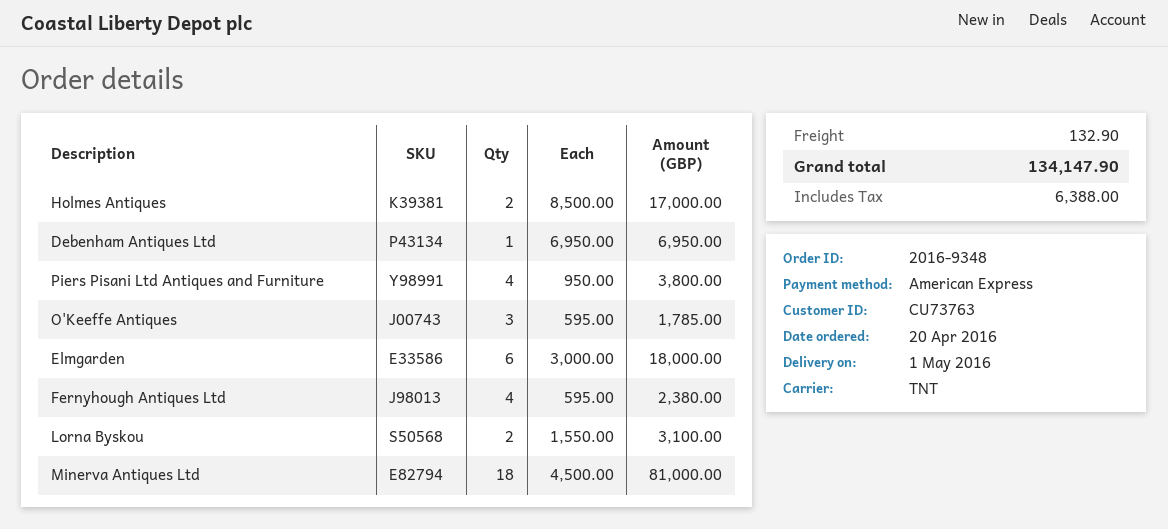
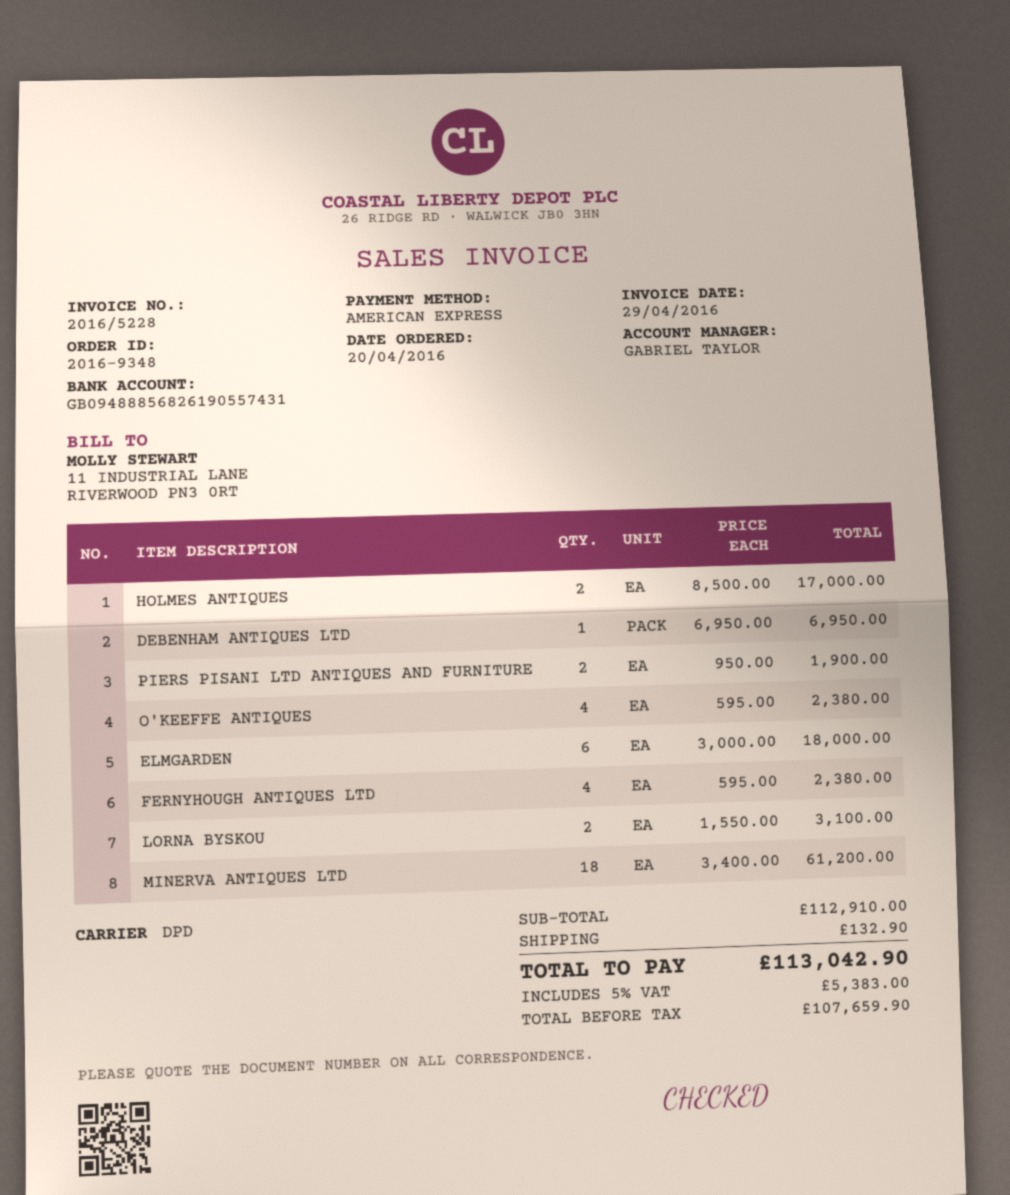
shipping method: TNT -> DPD
Piers Pisani Ltd Antiques and Furniture: 4 x 950.00 = 3800.00 -> 2 x 950.00 = 1900.00
O'Keeffe Antiques: 3 x 595.00 = 1785.00 -> 4 x 595.00 = 2380.00
Minerva Antiques Ltd: 18 x 4500.00 = 81000.00 -> 18 x 3400.00 = 61200.00
tax: 6388.00 -> 5383.00
total: 134147.90 -> 113042.90

